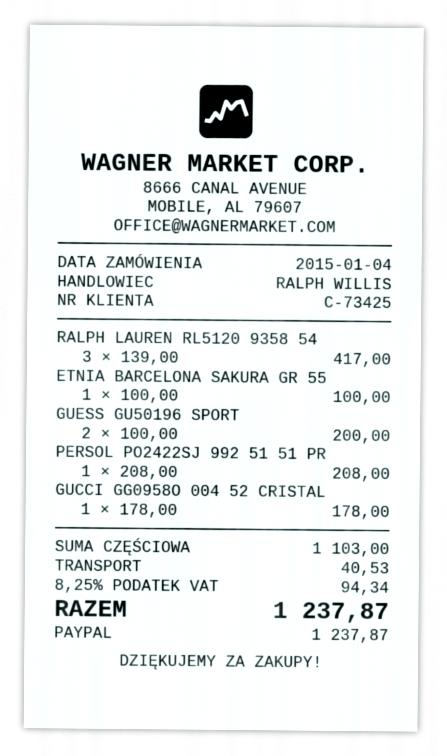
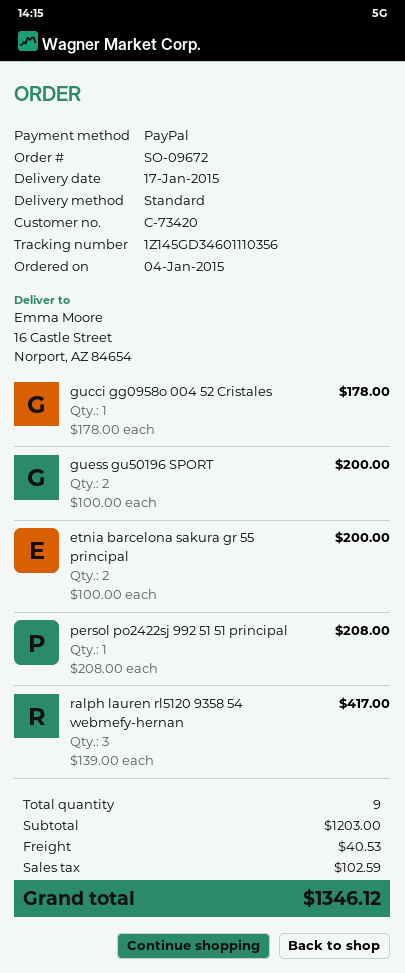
customer number: C-73425 -> C-73420
ETNIA BARCELONA SAKURA GR 55: 1 x 100.00 = 100.00 -> 2 x 100.00 = 200.00
subtotal: 1103.00 -> 1203.00
tax: 94.34 -> 102.59
total: 1237.87 -> 1346.12

